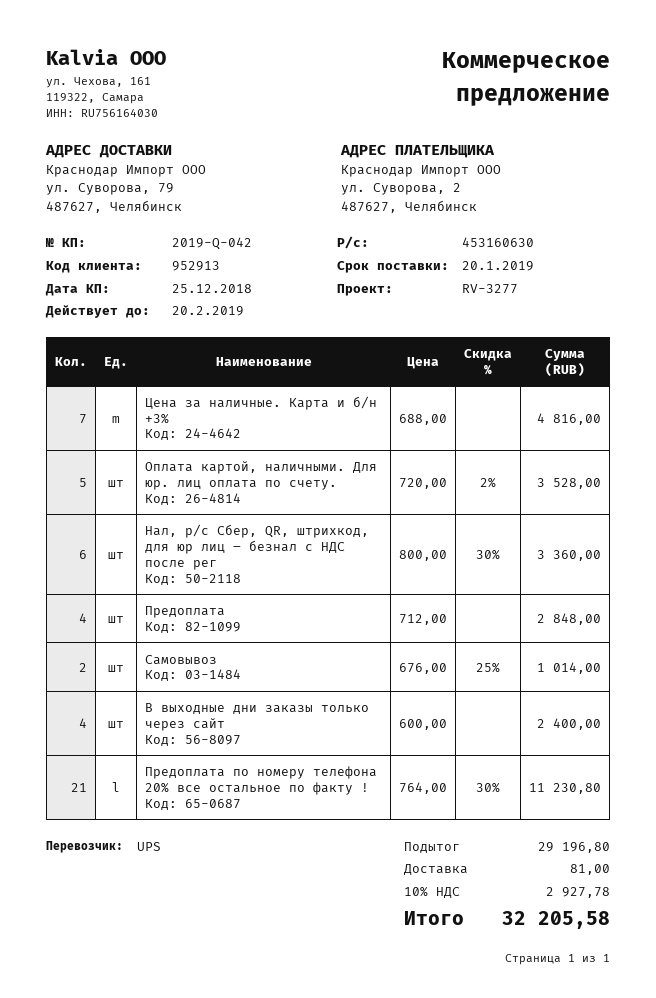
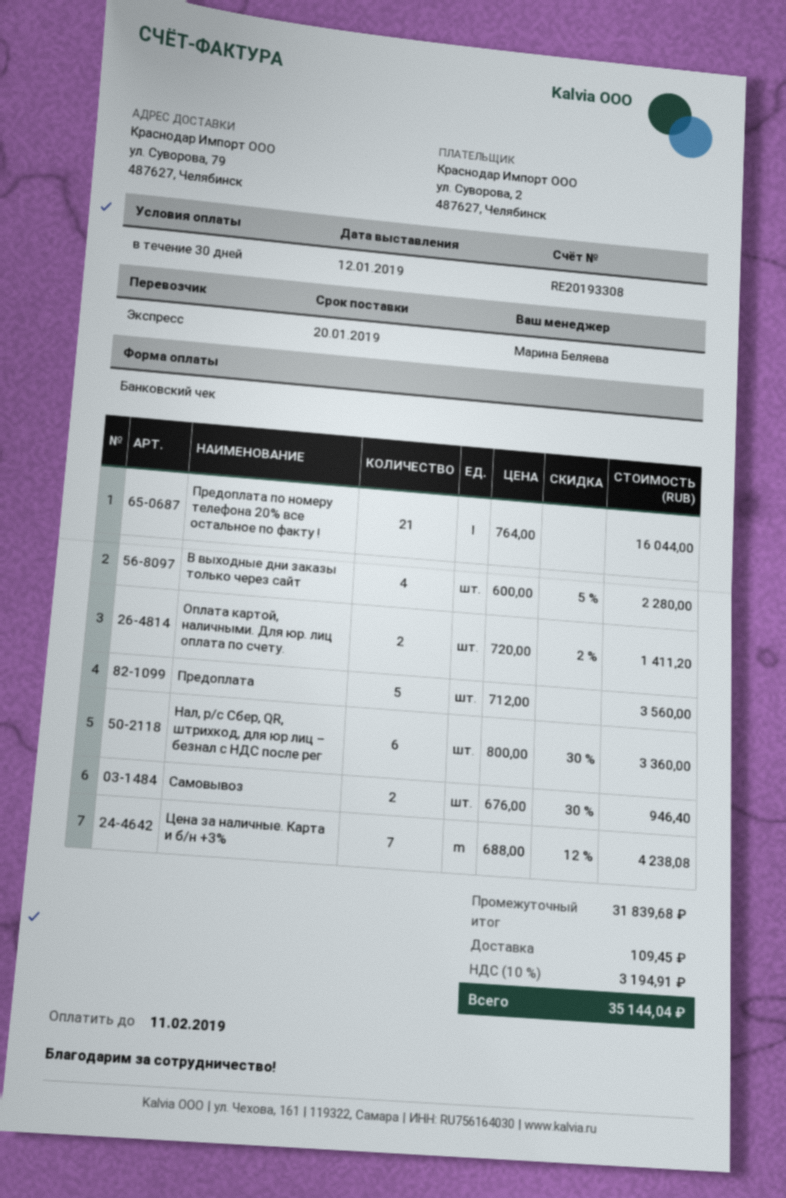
shipping method: UPS -> express
Цена за наличные. Карта и б/н +3%: 7 x 688.00 = 4816.00 -> 7 x 688.00 - 12% = 4238.08
Оплата картой, наличными. Для юр. лиц оплата по счету.: 5 x 720.00 - 2% = 3528.00 -> 2 x 720.00 - 2% = 1411.20
Предоплата: 4 x 712.00 = 2848.00 -> 5 x 712.00 = 3560.00
Самовывоз: 2 x 676.00 - 25% = 1014.00 -> 2 x 676.00 - 30% = 946.40
В выходные дни заказы только через сайт: 4 x 600.00 = 2400.00 -> 4 x 600.00 - 5% = 2280.00
Предоплата по номеру телефона 20% все остальное по факту !: 21 x 764.00 - 30% = 11230.80 -> 21 x 764.00 = 16044.00
subtotal: 29196.80 -> 31839.68
shipping: 81.00 -> 109.45
tax: 10% = 2927.78 -> 10% = 3194.91
total: 32205.58 -> 35144.04

